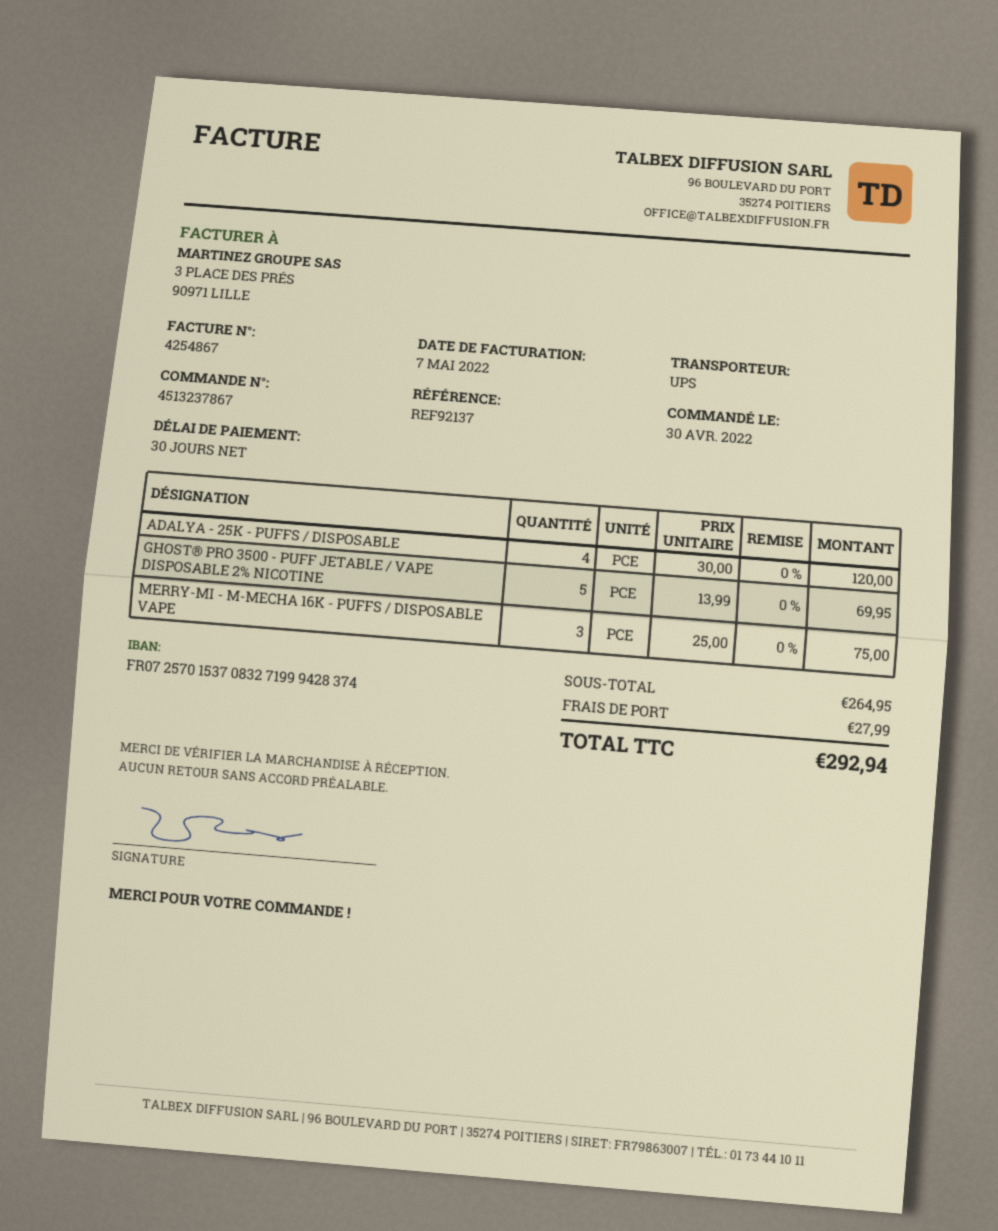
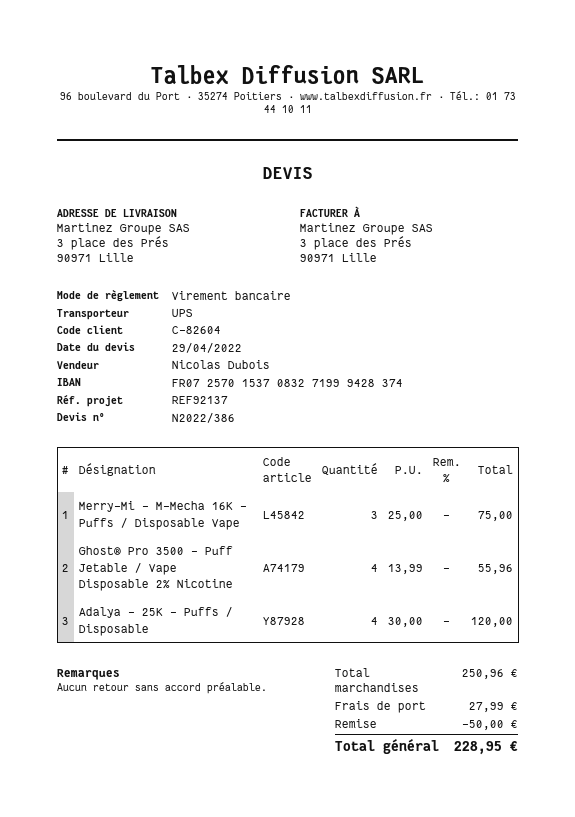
GHOST® PRO 3500 - PUFF JETABLE / VAPE DISPOSABLE 2% NICOTINE: 5 x 13.99 = 69.95 -> 4 x 13.99 = 55.96
subtotal: 264.95 -> 250.96
discount: none -> 50.00
total: 292.94 -> 228.95

